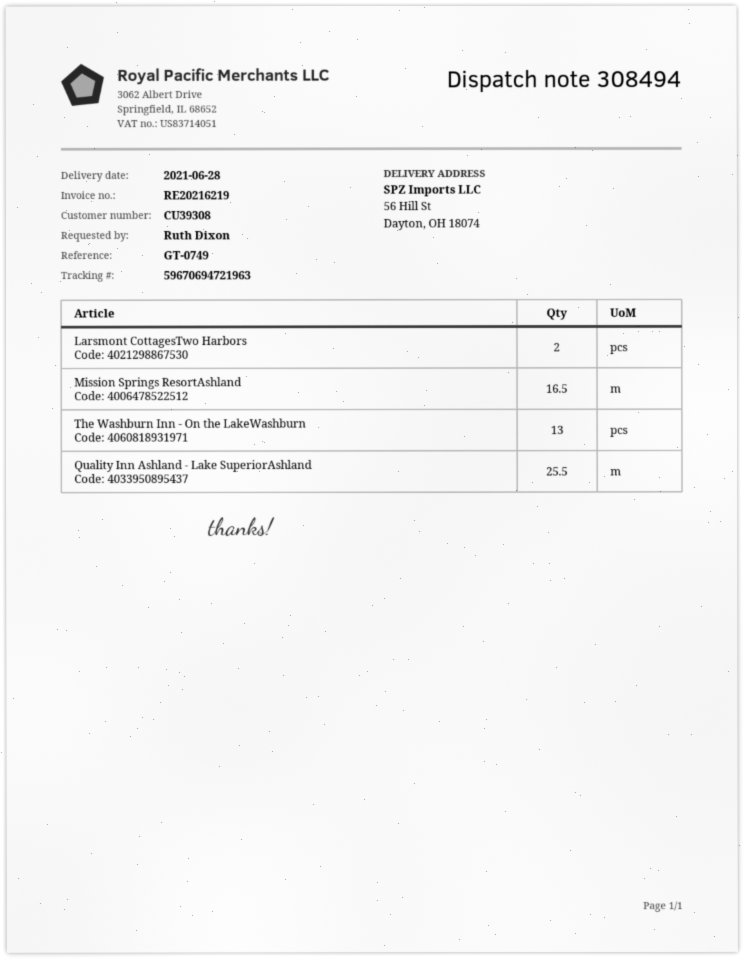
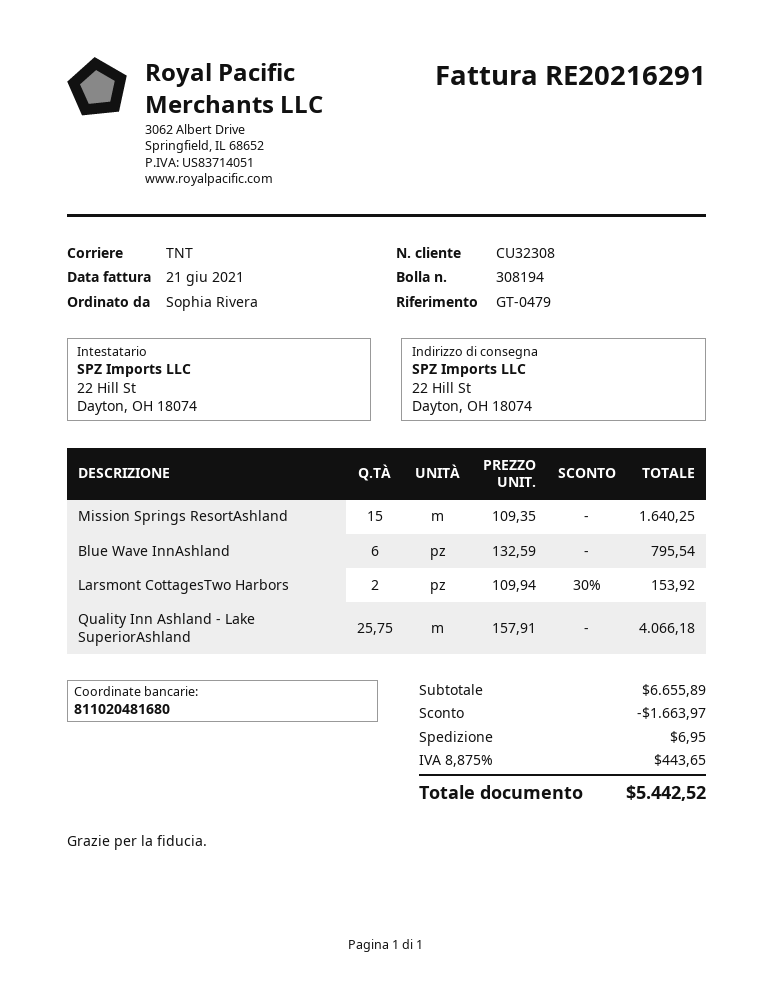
delivery note number: 308494 -> 308194
invoice number: RE20216219 -> RE20216291
customer number: CU39308 -> CU32308
reference: GT-0749 -> GT-0479
ordered by: Ruth Dixon -> Sophia Rivera
ship to: 56 Hill St, Dayton, OH 18074 -> 22 Hill St, Dayton, OH 18074
Mission Springs ResortAshland: 16.5 -> 15
The Washburn Inn - On the LakeWashburn: 13 -> none
Quality Inn Ashland - Lake SuperiorAshland: 25.5 -> 25.75
Blue Wave InnAshland: none -> 6

